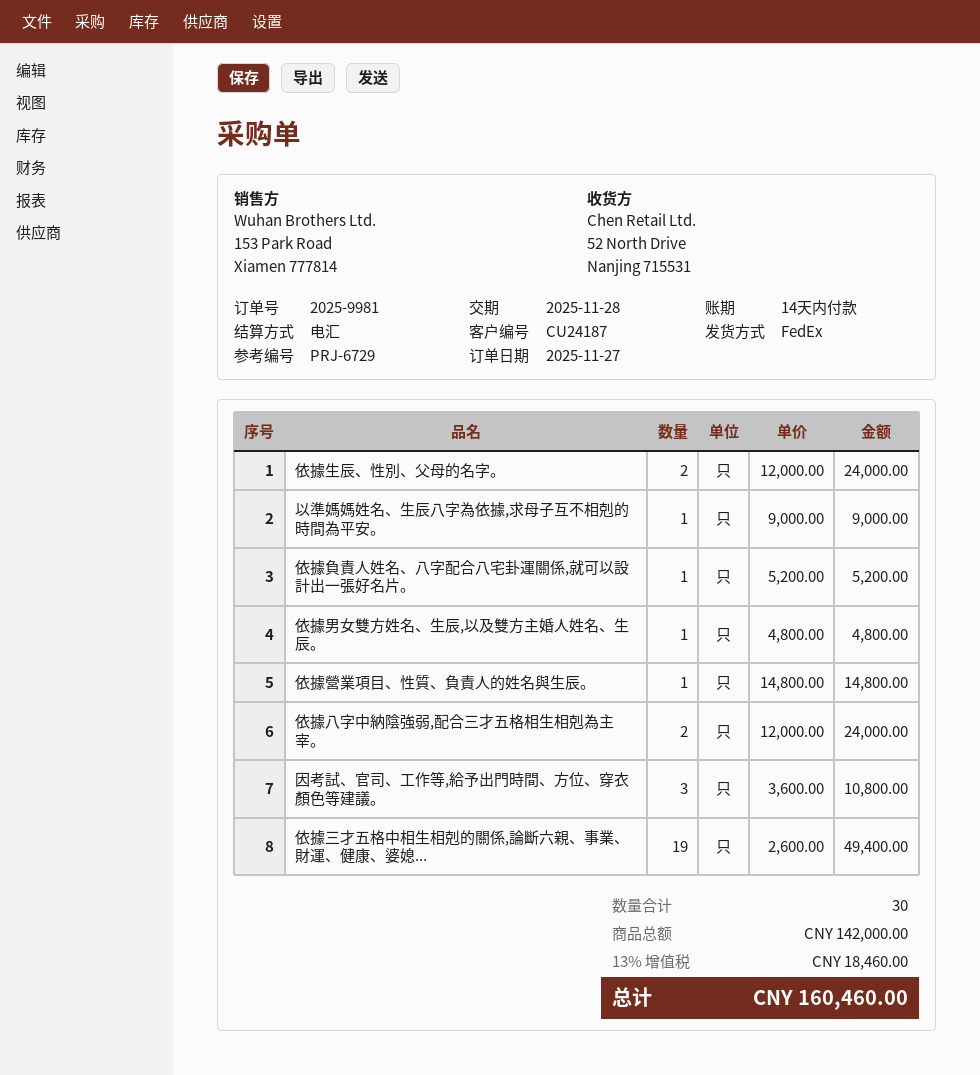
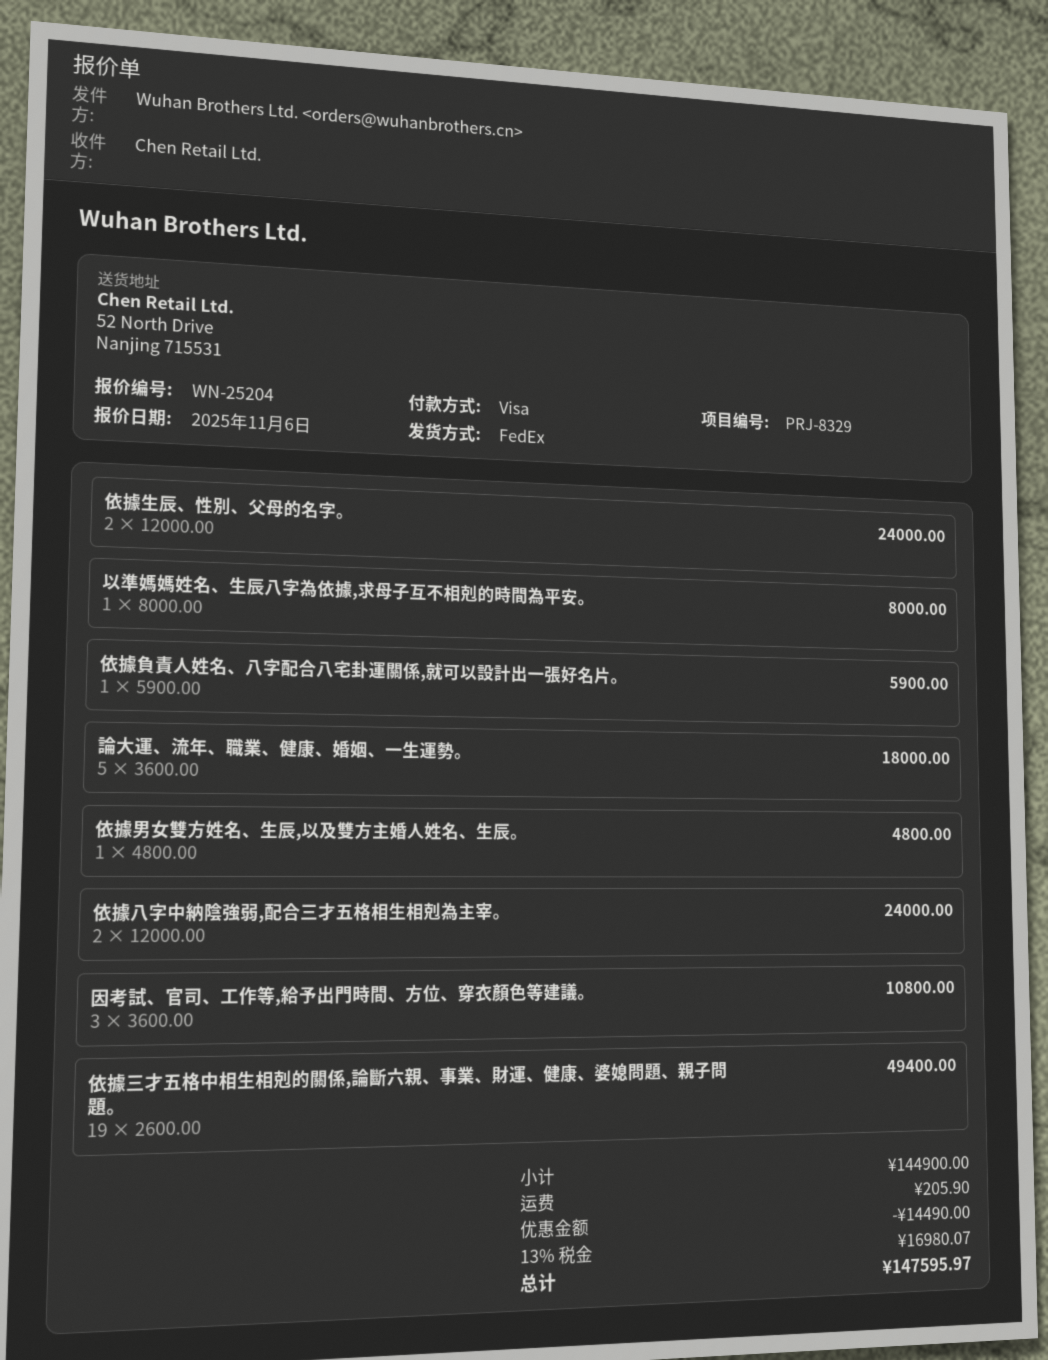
reference: PRJ-6729 -> PRJ-8329
payment method: bank transfer -> Visa
以準媽媽姓名、生辰八字為依據,求母子互不相剋的時間為平安。: 1 x 9000.00 = 9000.00 -> 1 x 8000.00 = 8000.00
依據負責人姓名、八字配合八宅卦運關係,就可以設計出一張好名片。: 1 x 5200.00 = 5200.00 -> 1 x 5900.00 = 5900.00
依據營業項目、性質、負責人的姓名與生辰。: 1 x 14800.00 = 14800.00 -> none
論大運、流年、職業、健康、婚姻、一生運勢。: none -> 5 x 3600.00 = 18000.00
subtotal: 142000.00 -> 144900.00
discount: none -> 14490.00
shipping: none -> 205.90
tax: 13% = 18460.00 -> 13% = 16980.07
total: 160460.00 -> 147595.97

